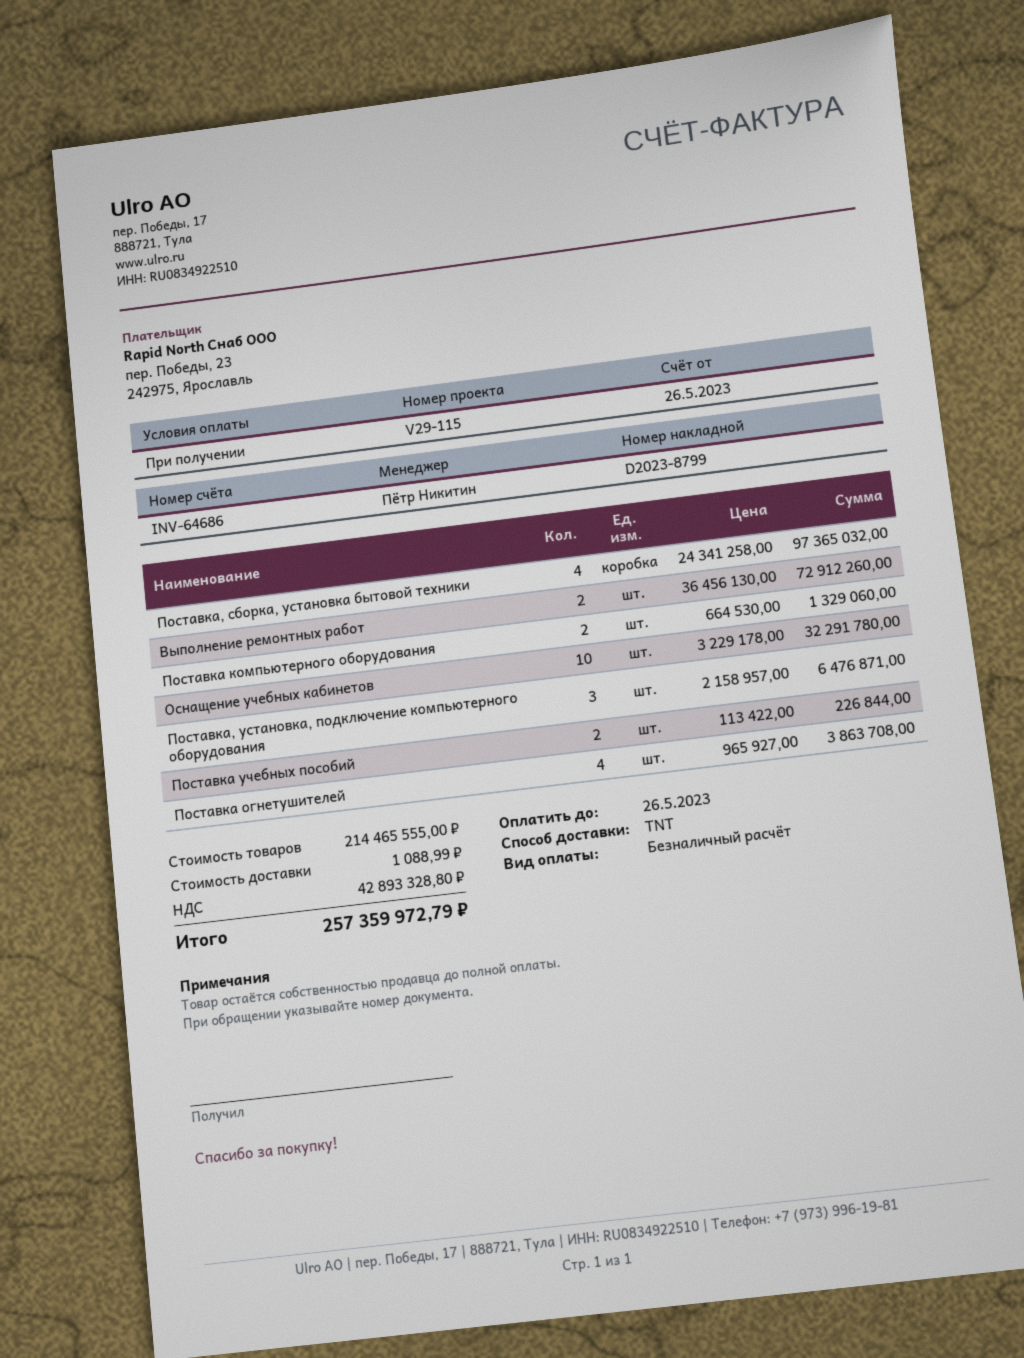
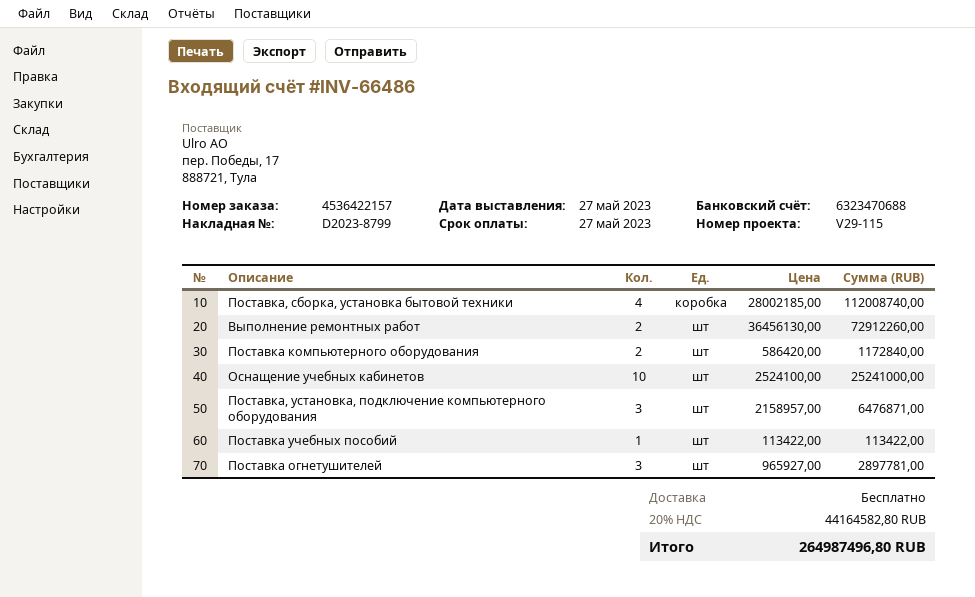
invoice number: INV-64686 -> INV-66486
invoice date: 2023-05-26 -> 2023-05-27
due date: 2023-05-26 -> 2023-05-27
Поставка, сборка, установка бытовой техники: 4 x 24341258.00 = 97365032.00 -> 4 x 28002185.00 = 112008740.00
Поставка компьютерного оборудования: 2 x 664530.00 = 1329060.00 -> 2 x 586420.00 = 1172840.00
Оснащение учебных кабинетов: 10 x 3229178.00 = 32291780.00 -> 10 x 2524100.00 = 25241000.00
Поставка учебных пособий: 2 x 113422.00 = 226844.00 -> 1 x 113422.00 = 113422.00
Поставка огнетушителей: 4 x 965927.00 = 3863708.00 -> 3 x 965927.00 = 2897781.00
shipping: 1088.99 -> 0.00
tax: 42893328.80 -> 44164582.80
total: 257359972.79 -> 264987496.80

